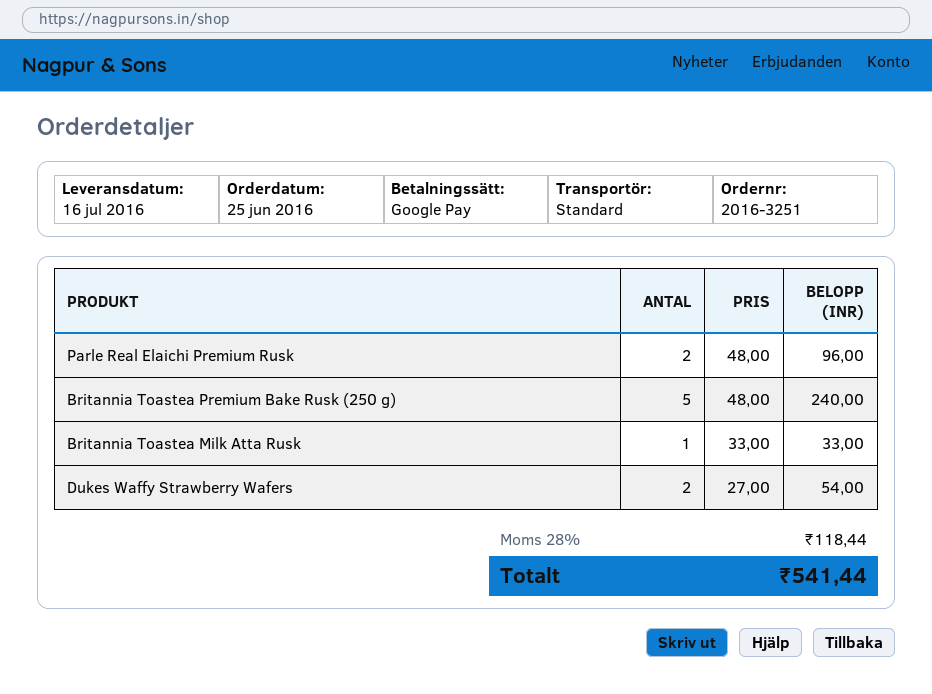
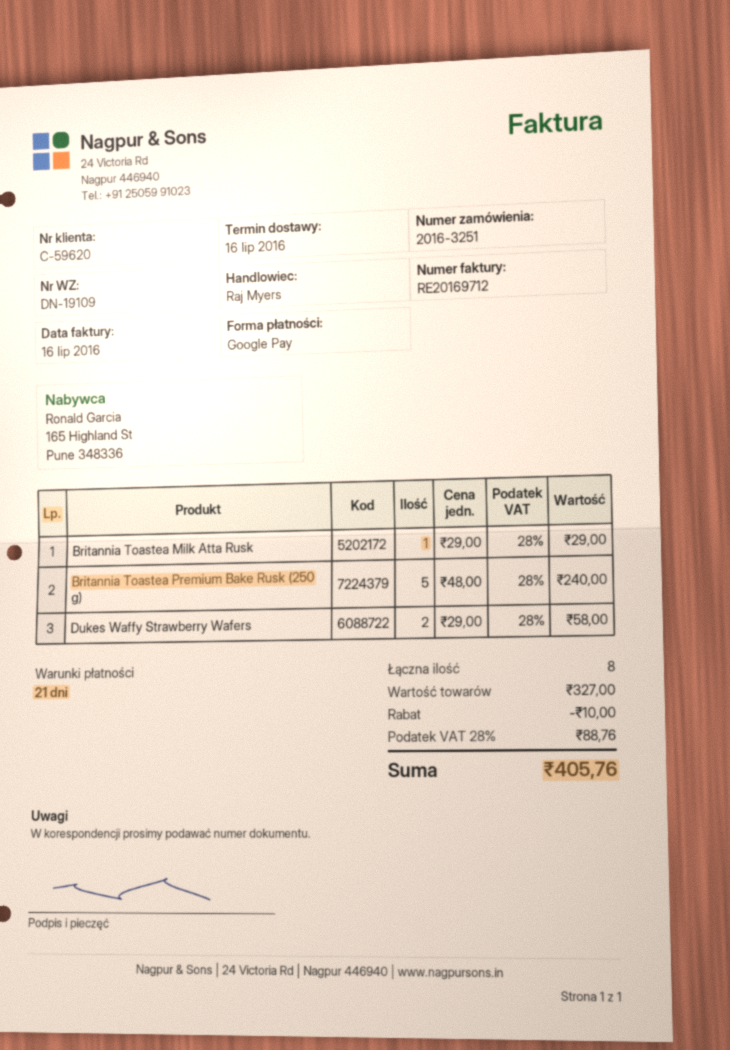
Parle Real Elaichi Premium Rusk: 2 x 48.00 = 96.00 -> none
Britannia Toastea Milk Atta Rusk: 1 x 33.00 = 33.00 -> 1 x 29.00 = 29.00
Dukes Waffy Strawberry Wafers: 2 x 27.00 = 54.00 -> 2 x 29.00 = 58.00
discount: none -> 10.00
tax: 28% = 118.44 -> 28% = 88.76
total: 541.44 -> 405.76

